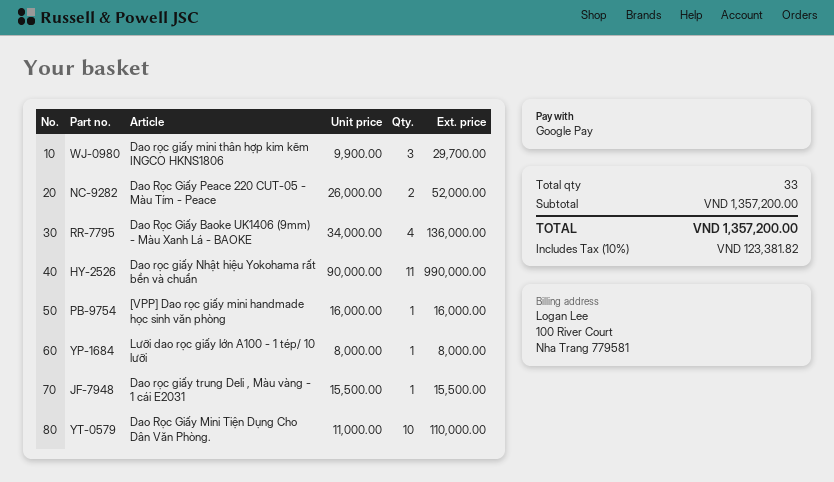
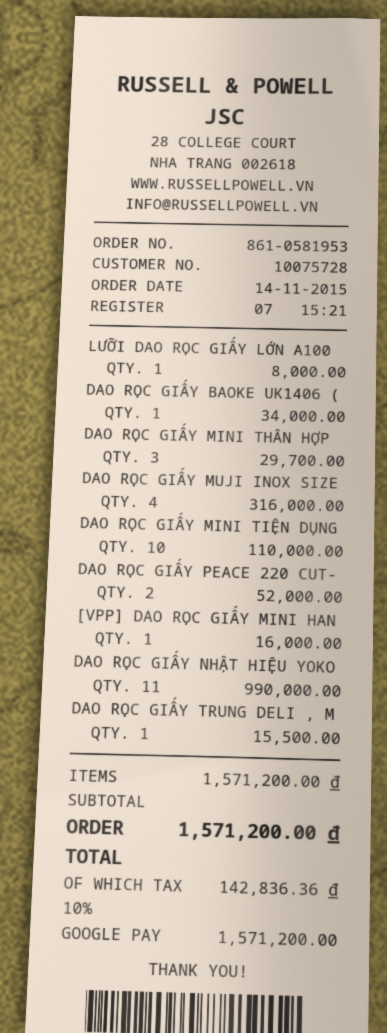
Dao Rọc Giấy Baoke UK1406 (9mm) - Màu Xanh Lá - BAOKE: 4 for 136000.00 -> 1 for 34000.00
DAO RỌC GIẤY MUJI INOX SIZE: none -> 4 for 316000.00
subtotal: 1357200.00 -> 1571200.00
tax: 10% = 123381.82 -> 10% = 142836.36
total: 1357200.00 -> 1571200.00

